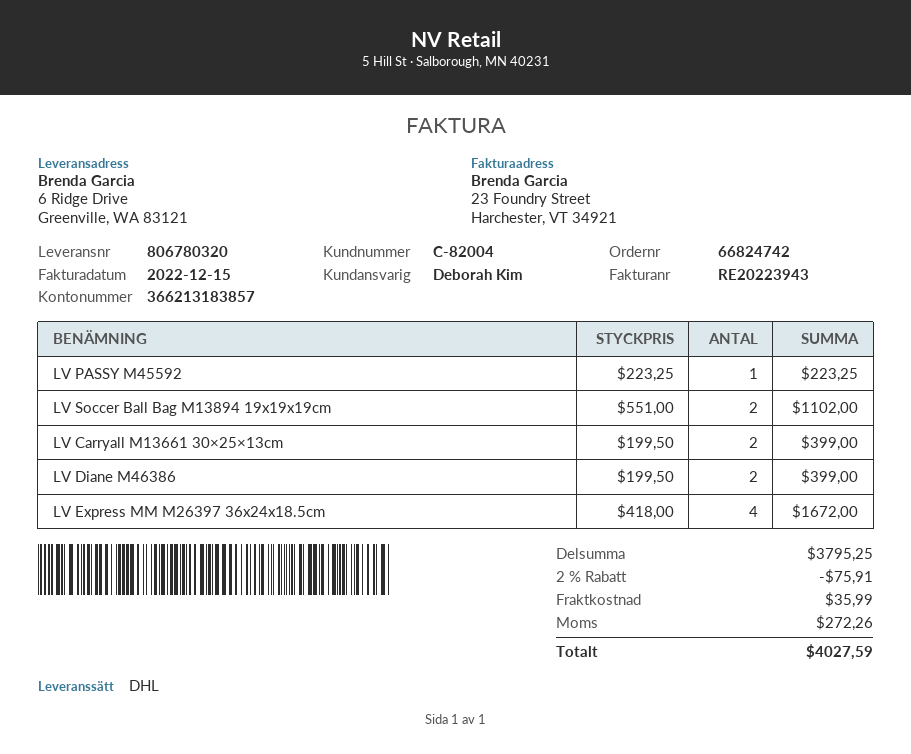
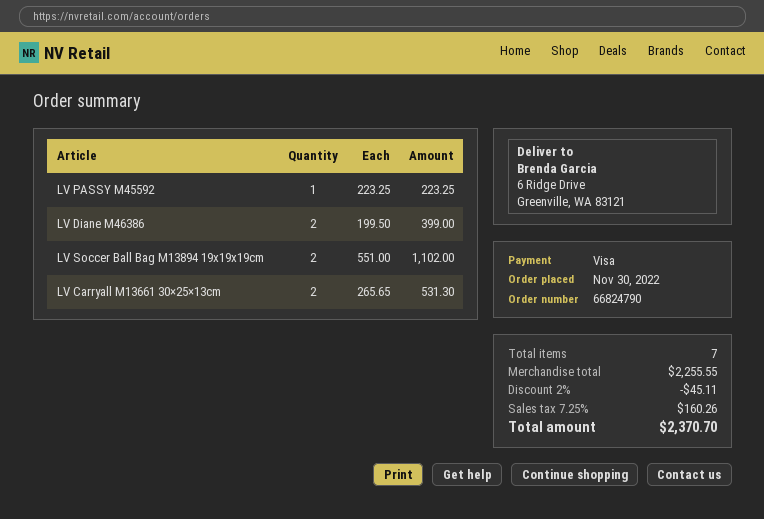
order number: 66824742 -> 66824790
LV Carryall M13661 30×25×13cm: 2 x 199.50 = 399.00 -> 2 x 265.65 = 531.30
LV Express MM M26397 36x24x18.5cm: 4 x 418.00 = 1672.00 -> none
subtotal: 3795.25 -> 2255.55
discount: 2% = 75.91 -> 2% = 45.11
shipping: 35.99 -> none
tax: 272.26 -> 160.26
total: 4027.59 -> 2370.70

